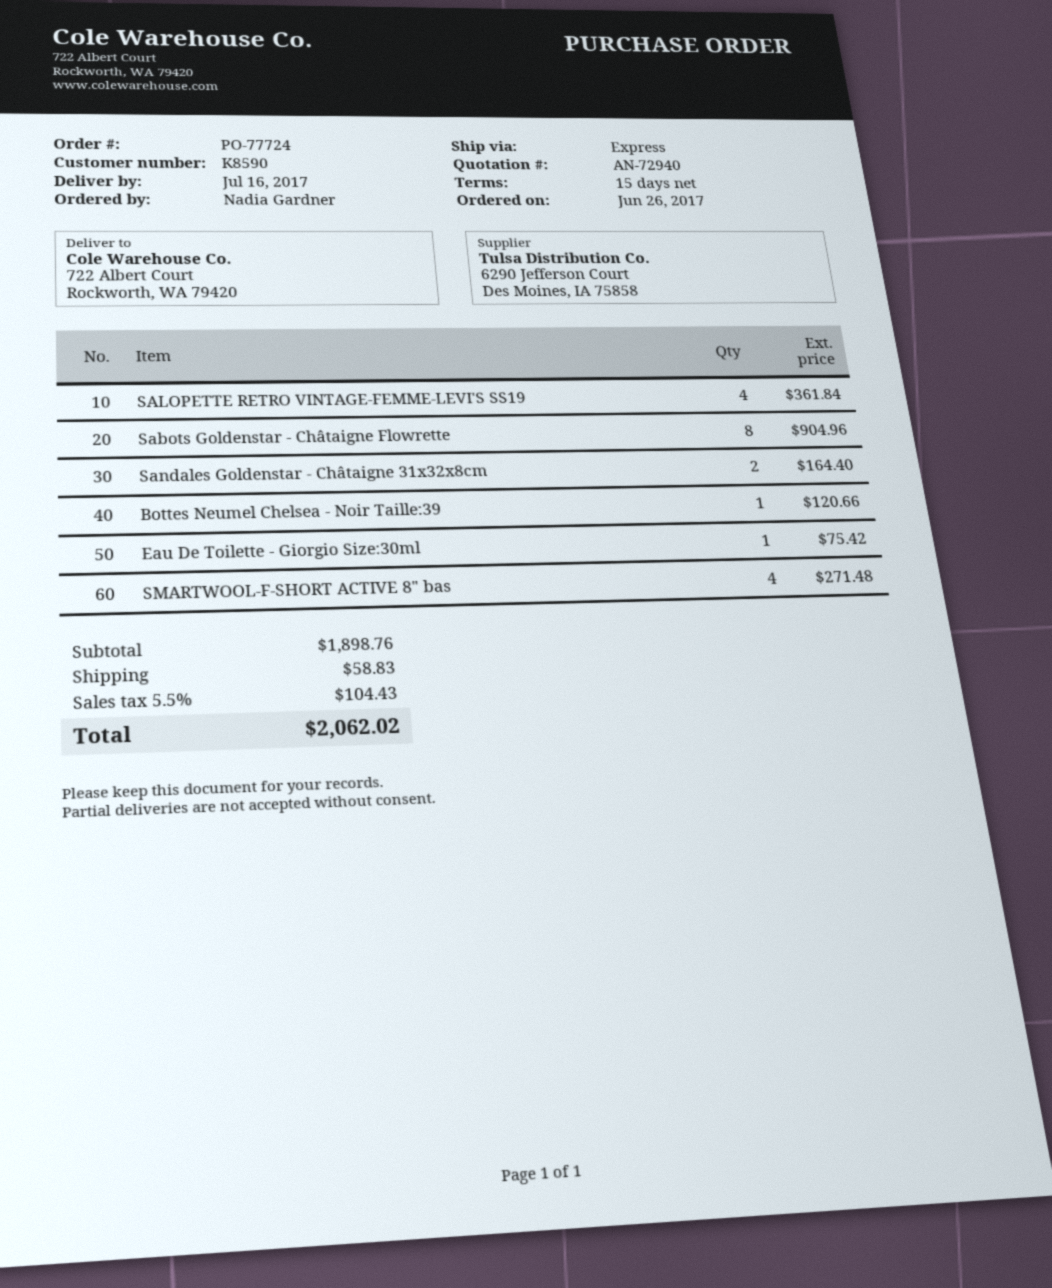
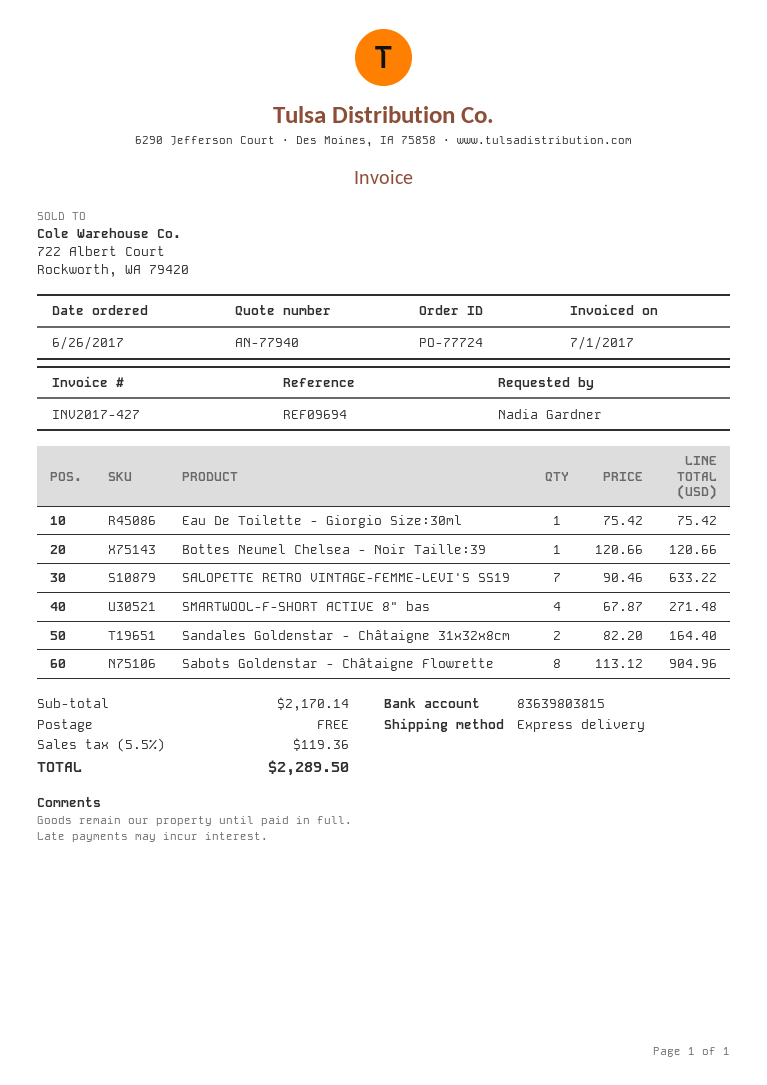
quote number: AN-72940 -> AN-77940
SALOPETTE RETRO VINTAGE-FEMME-LEVI'S SS19: 4 for 361.84 -> 7 for 633.22
subtotal: 1898.76 -> 2170.14
shipping: 58.83 -> 0.00
tax: 5.5% = 104.43 -> 5.5% = 119.36
total: 2062.02 -> 2289.50

